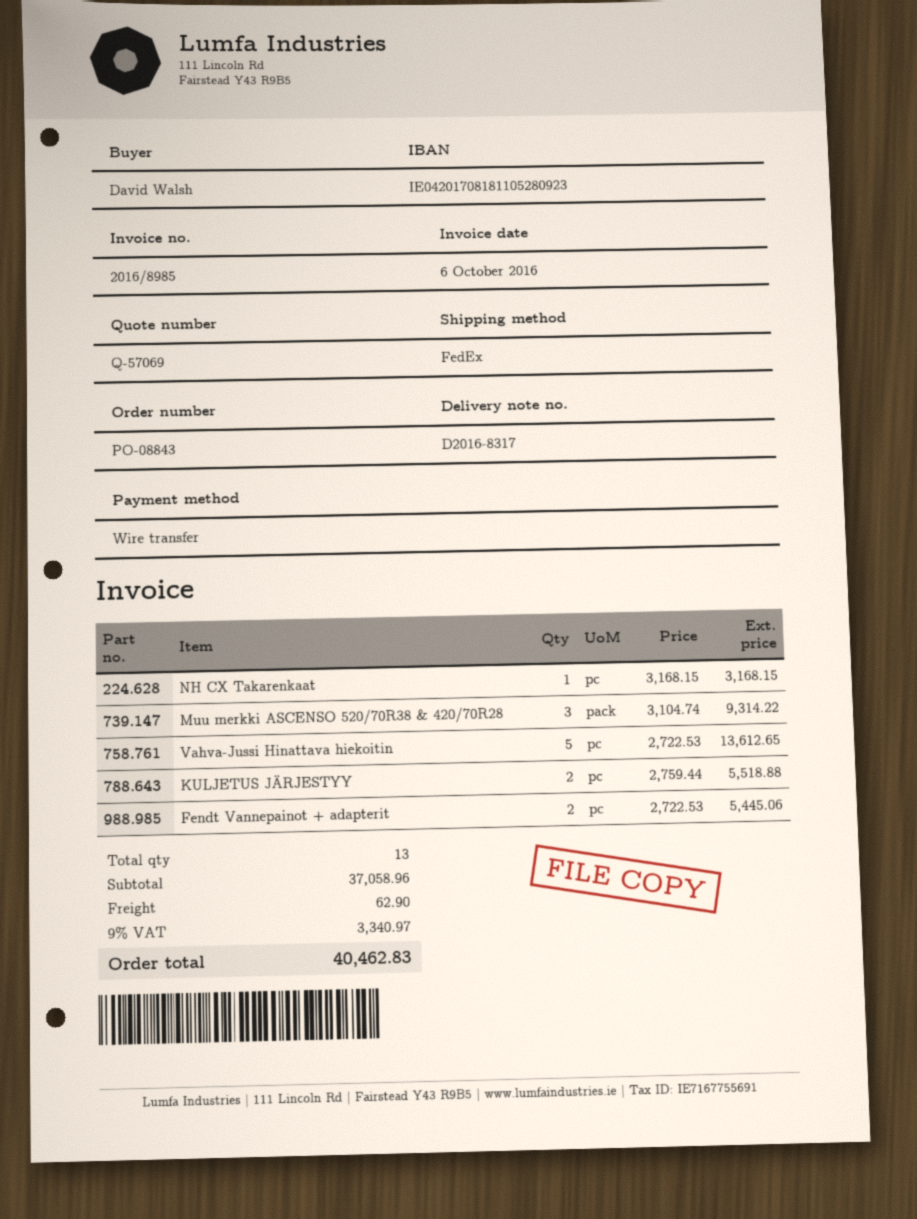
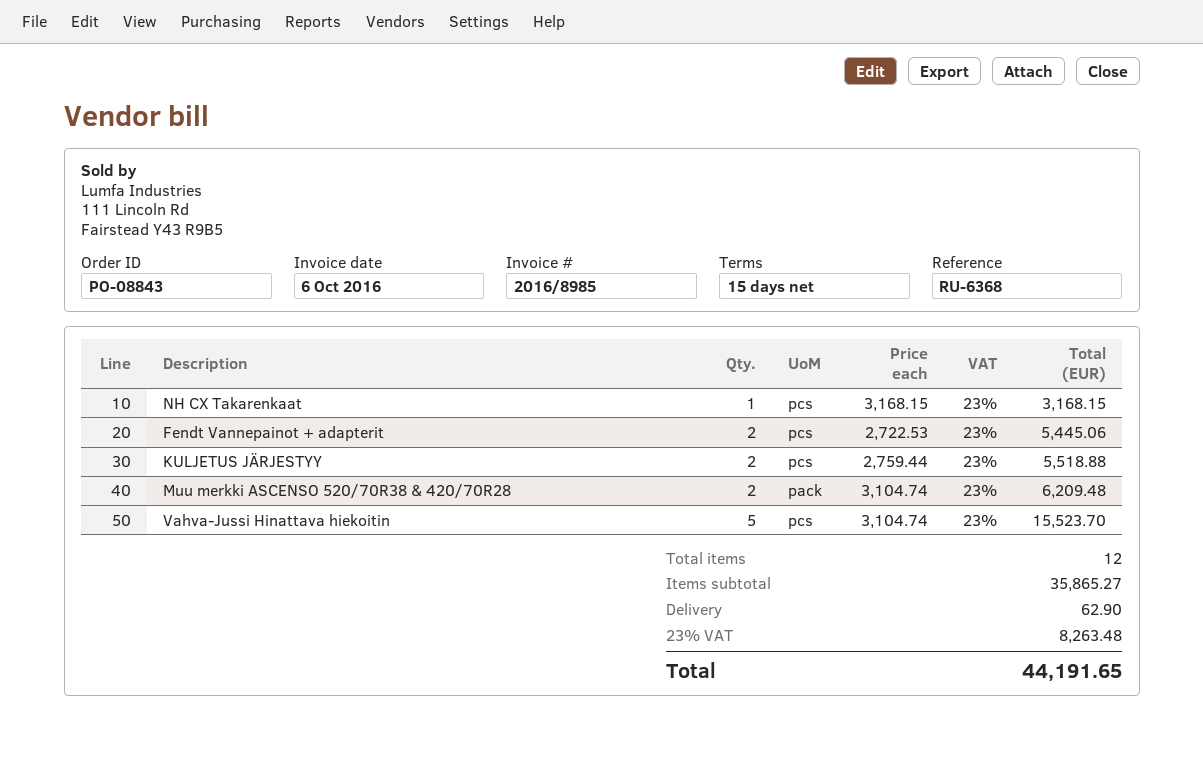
Muu merkki ASCENSO 520/70R38 & 420/70R28: 3 x 3104.74 = 9314.22 -> 2 x 3104.74 = 6209.48
Vahva-Jussi Hinattava hiekoitin: 5 x 2722.53 = 13612.65 -> 5 x 3104.74 = 15523.70
total quantity: 13 -> 12
subtotal: 37058.96 -> 35865.27
tax: 9% = 3340.97 -> 23% = 8263.48
total: 40462.83 -> 44191.65

